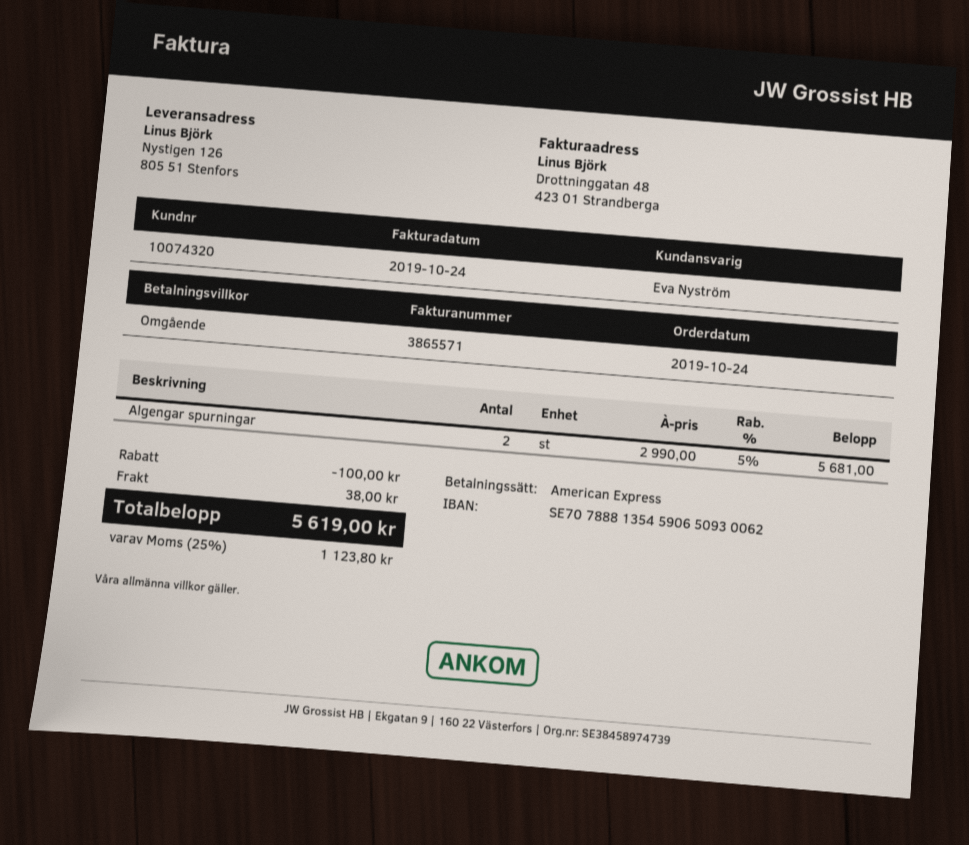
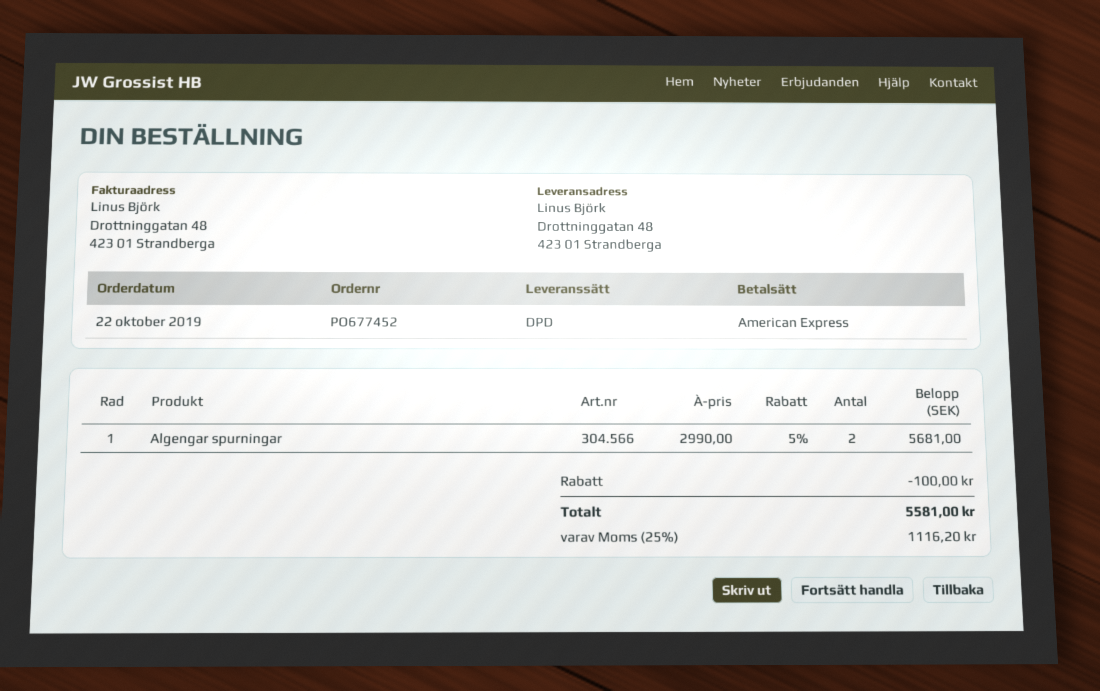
order date: 2019-10-24 -> 2019-10-22
ship to: Nystigen 126, 805 51 Stenfors -> Drottninggatan 48, 423 01 Strandberga
shipping: 38.00 -> none
tax: 25% = 1123.80 -> 25% = 1116.20
total: 5619.00 -> 5581.00

